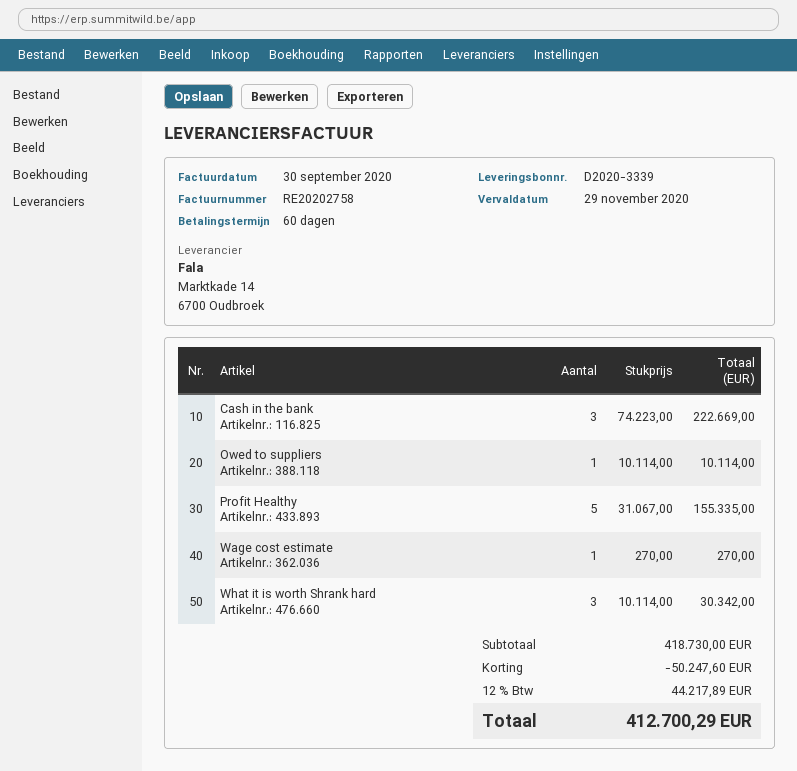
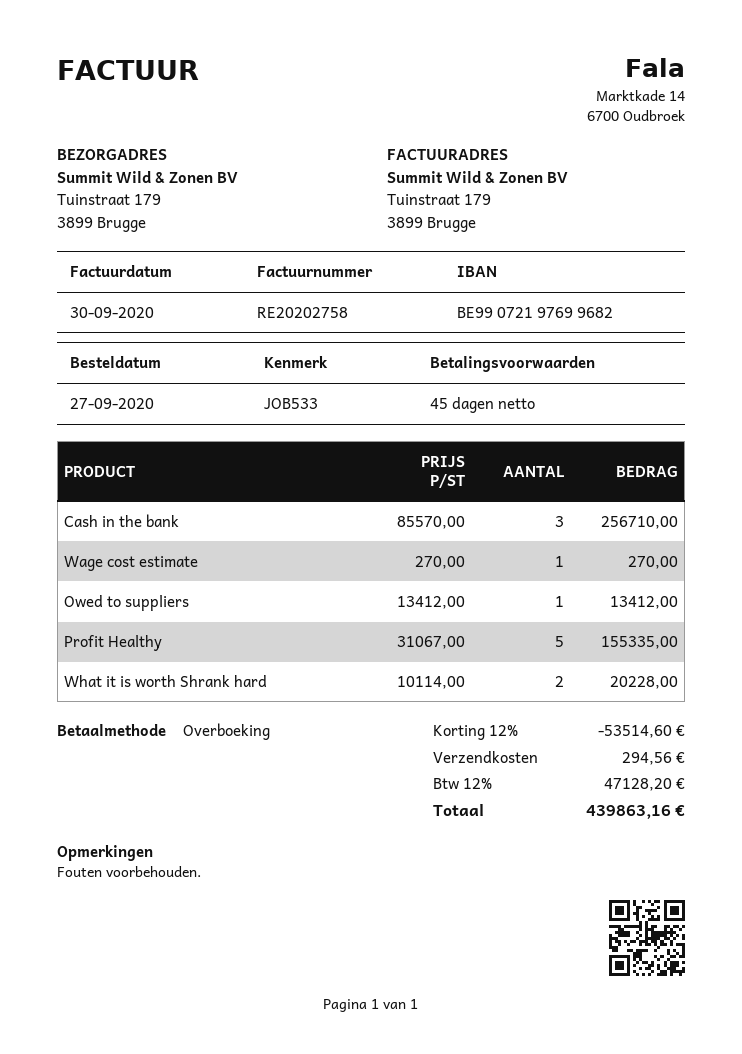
payment terms: 60 days -> 45 days
Cash in the bank: 3 x 74223.00 = 222669.00 -> 3 x 85570.00 = 256710.00
Owed to suppliers: 1 x 10114.00 = 10114.00 -> 1 x 13412.00 = 13412.00
What it is worth Shrank hard: 3 x 10114.00 = 30342.00 -> 2 x 10114.00 = 20228.00
discount: 50247.60 -> 53514.60
shipping: none -> 294.56
tax: 12% = 44217.89 -> 12% = 47128.20
total: 412700.29 -> 439863.16

